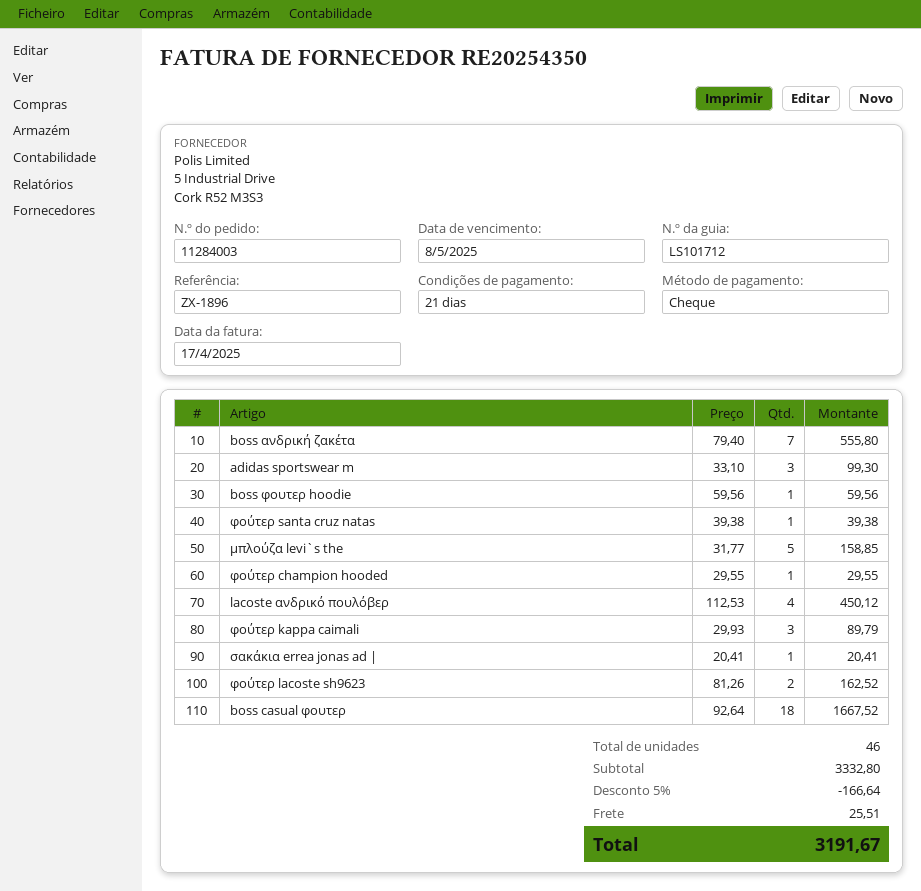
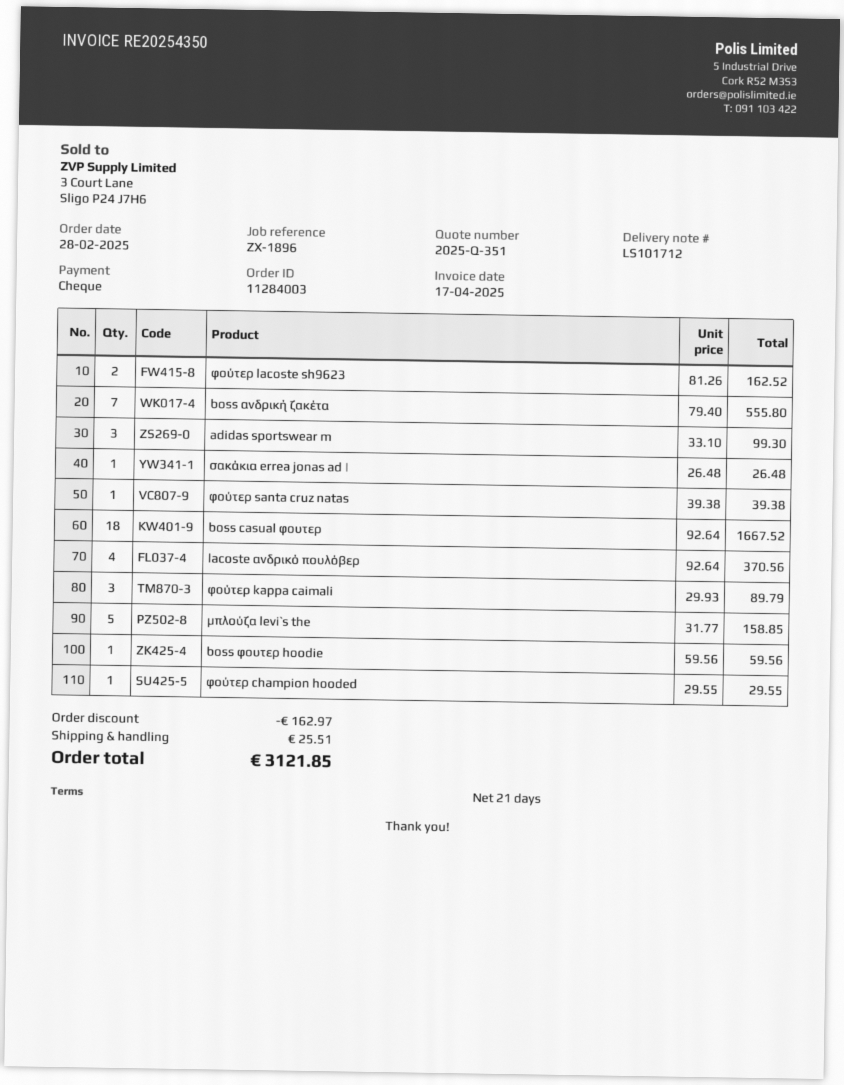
lacoste ανδρικό πουλόβερ: 4 x 112.53 = 450.12 -> 4 x 92.64 = 370.56
σακάκια errea jonas ad |: 1 x 20.41 = 20.41 -> 1 x 26.48 = 26.48
discount: 166.64 -> 162.97
total: 3191.67 -> 3121.85

